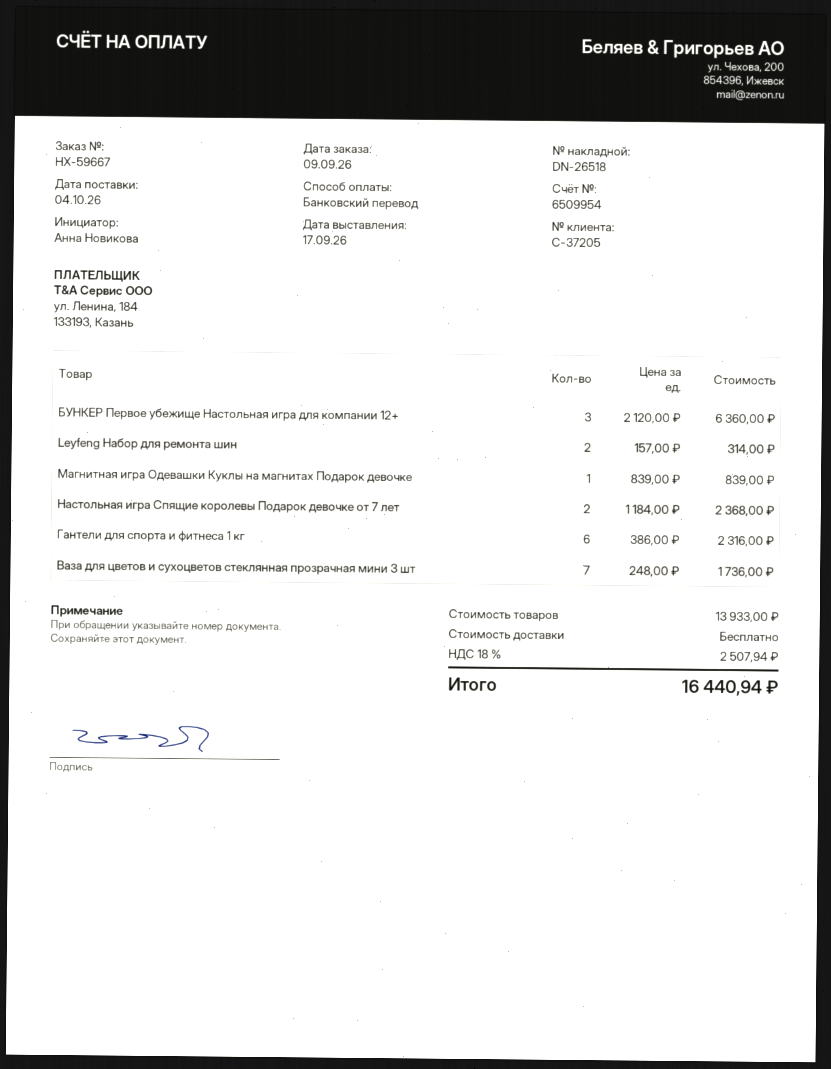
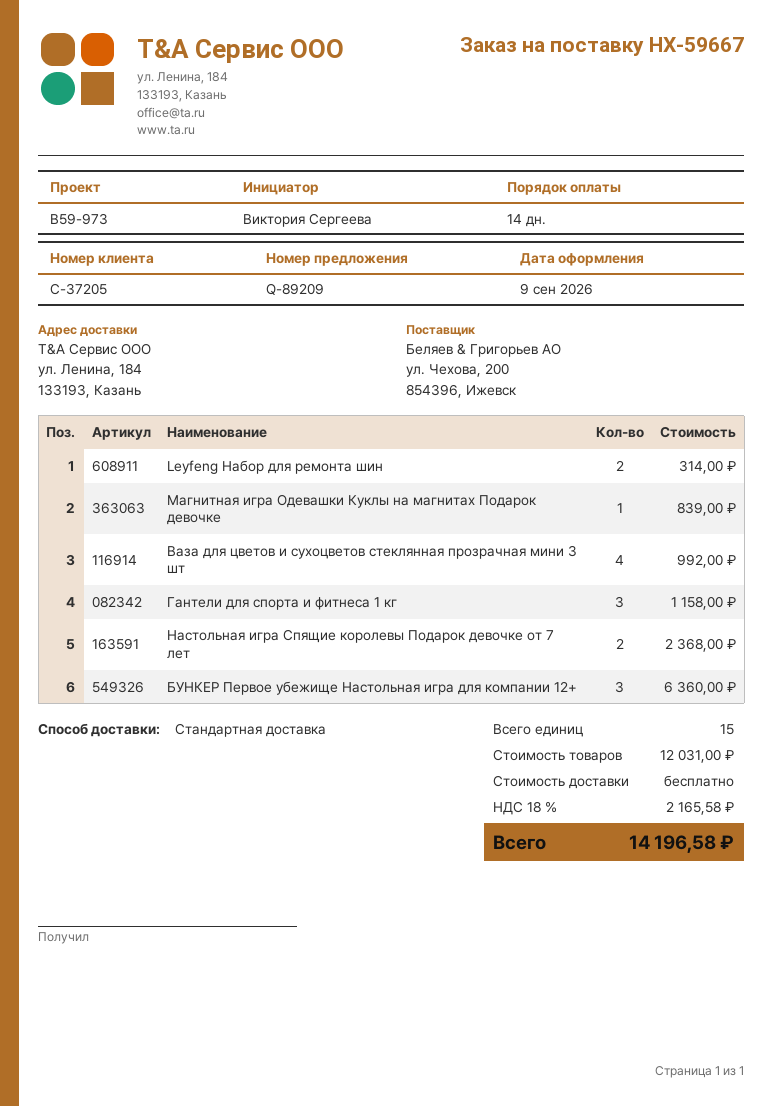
ordered by: Анна Новикова -> Виктория Сергеева
Гантели для спорта и фитнеса 1 кг: 6 for 2316.00 -> 3 for 1158.00
Ваза для цветов и сухоцветов стеклянная прозрачная мини 3 шт: 7 for 1736.00 -> 4 for 992.00
subtotal: 13933.00 -> 12031.00
tax: 18% = 2507.94 -> 18% = 2165.58
total: 16440.94 -> 14196.58

